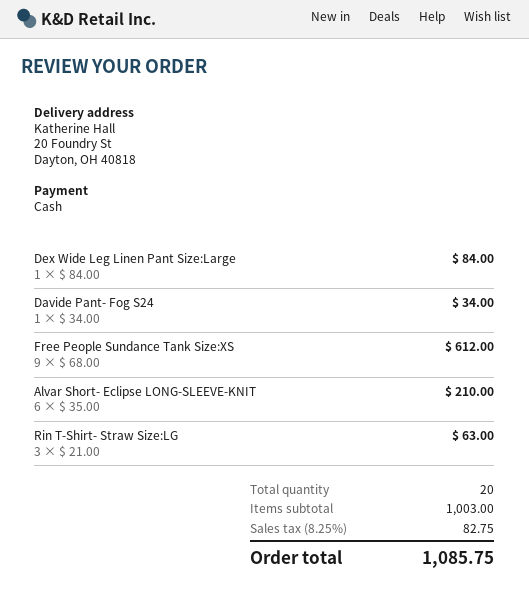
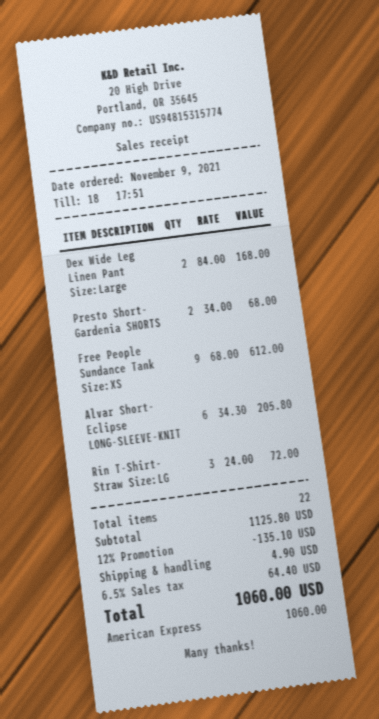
payment method: cash -> American Express
Dex Wide Leg Linen Pant Size:Large: 1 x 84.00 = 84.00 -> 2 x 84.00 = 168.00
Davide Pant- Fog S24: 1 x 34.00 = 34.00 -> none
Alvar Short- Eclipse LONG-SLEEVE-KNIT: 6 x 35.00 = 210.00 -> 6 x 34.30 = 205.80
Rin T-Shirt- Straw Size:LG: 3 x 21.00 = 63.00 -> 3 x 24.00 = 72.00
Presto Short- Gardenia SHORTS: none -> 2 x 34.00 = 68.00
total quantity: 20 -> 22
subtotal: 1003.00 -> 1125.80
discount: none -> 12% = 135.10
shipping: none -> 4.90
tax: 8.25% = 82.75 -> 6.5% = 64.40
total: 1085.75 -> 1060.00

